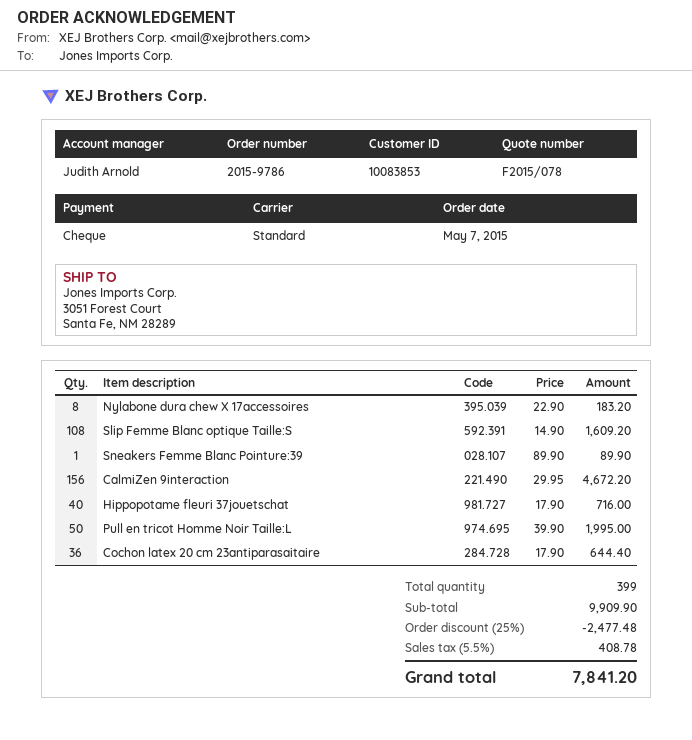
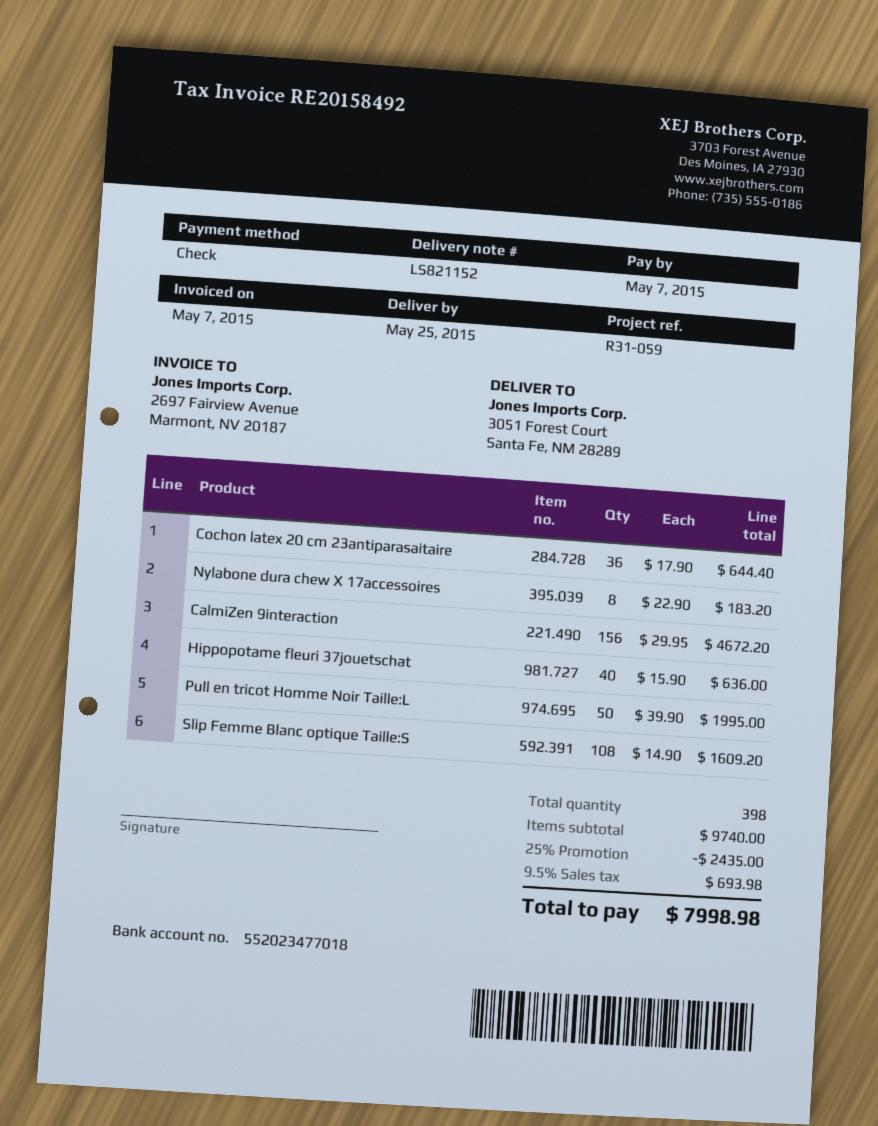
Sneakers Femme Blanc Pointure:39: 1 x 89.90 = 89.90 -> none
Hippopotame fleuri 37jouetschat: 40 x 17.90 = 716.00 -> 40 x 15.90 = 636.00
total quantity: 399 -> 398
subtotal: 9909.90 -> 9740.00
discount: 25% = 2477.48 -> 25% = 2435.00
tax: 5.5% = 408.78 -> 9.5% = 693.98
total: 7841.20 -> 7998.98

